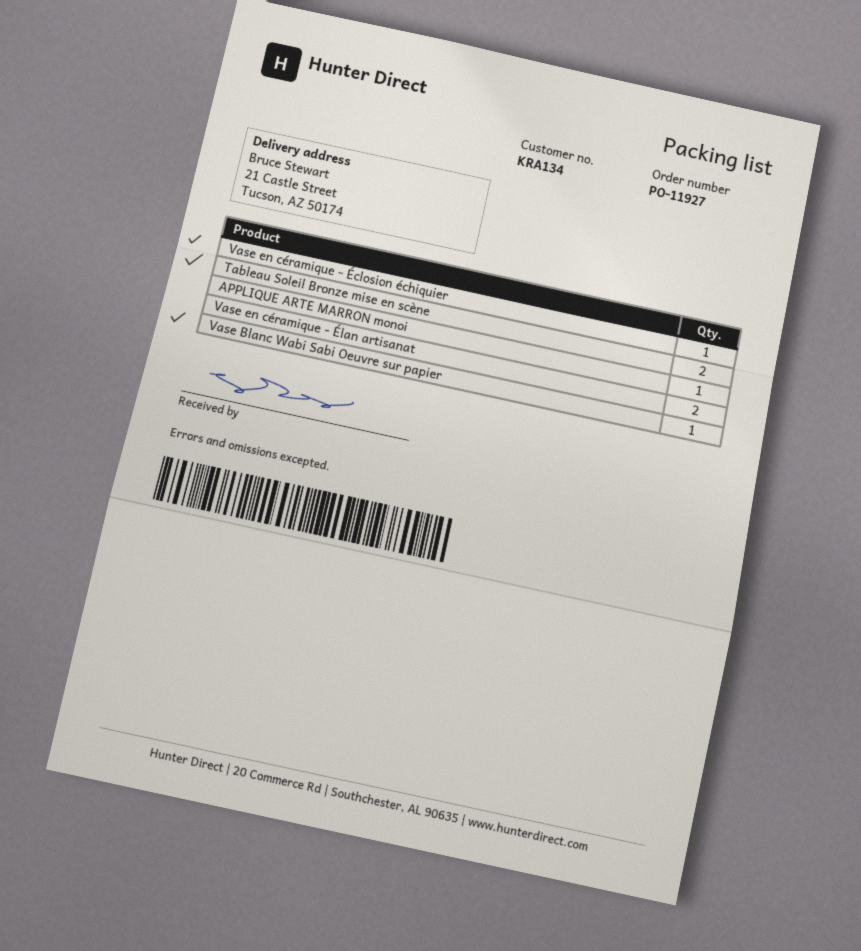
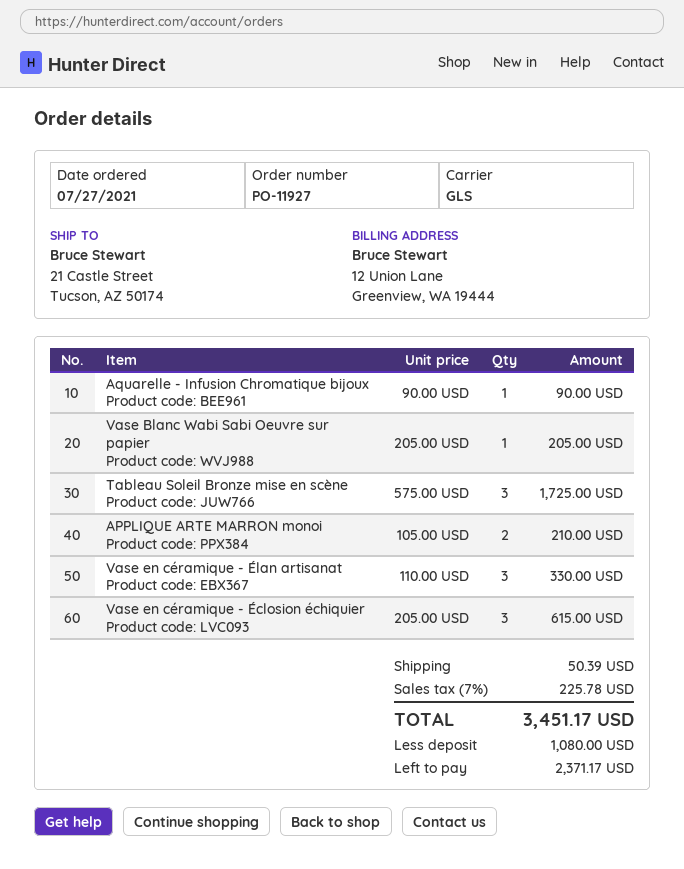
Vase en céramique - Éclosion échiquier: 1 -> 3
Tableau Soleil Bronze mise en scène: 2 -> 3
APPLIQUE ARTE MARRON monoi: 1 -> 2
Vase en céramique - Élan artisanat: 2 -> 3
Aquarelle - Infusion Chromatique bijoux: none -> 1

